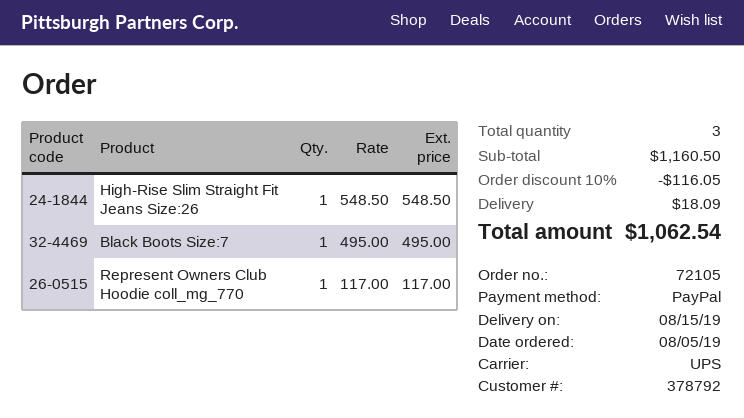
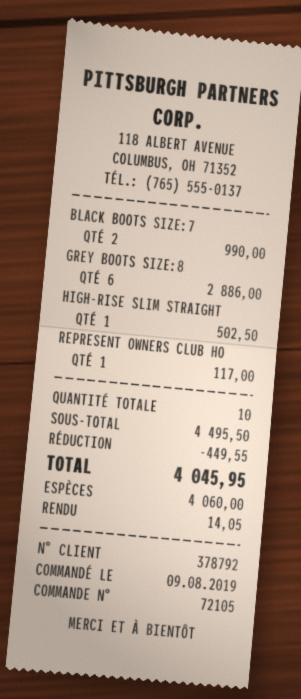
order date: 2019-08-05 -> 2019-08-09
payment method: PayPal -> cash
High-Rise Slim Straight Fit Jeans Size:26: 1 for 548.50 -> 1 for 502.50
Black Boots Size:7: 1 for 495.00 -> 2 for 990.00
GREY BOOTS SIZE:8: none -> 6 for 2886.00
total quantity: 3 -> 10
subtotal: 1160.50 -> 4495.50
discount: 116.05 -> 449.55
shipping: 18.09 -> none
total: 1062.54 -> 4045.95

